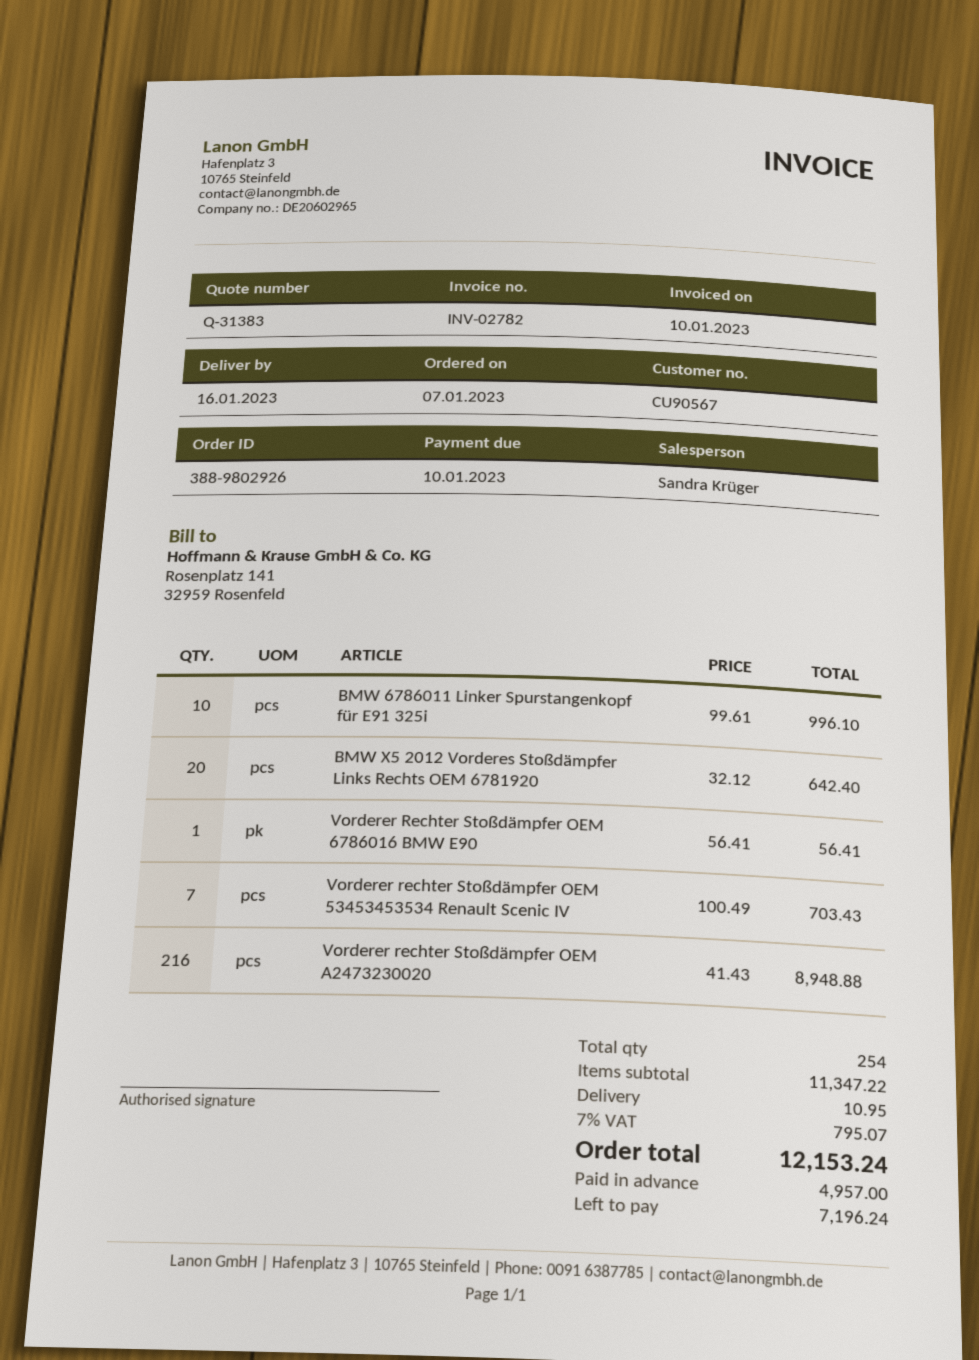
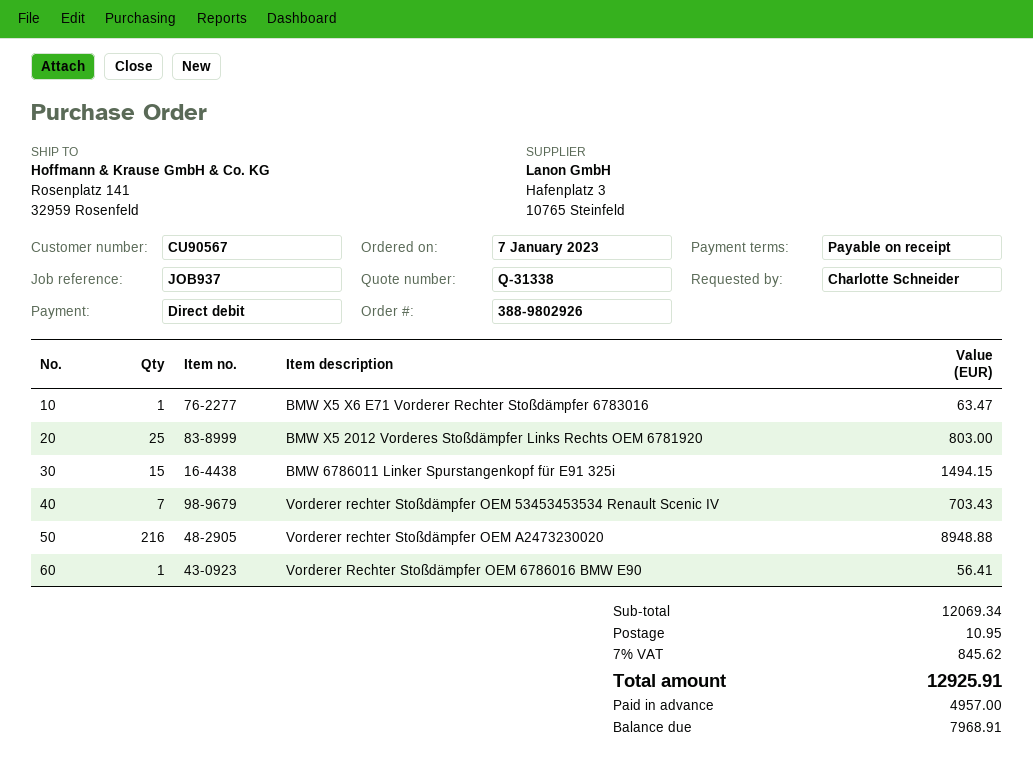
quote number: Q-31383 -> Q-31338
BMW 6786011 Linker Spurstangenkopf für E91 325i: 10 for 996.10 -> 15 for 1494.15
BMW X5 2012 Vorderes Stoßdämpfer Links Rechts OEM 6781920: 20 for 642.40 -> 25 for 803.00
BMW X5 X6 E71 Vorderer Rechter Stoßdämpfer 6783016: none -> 1 for 63.47
subtotal: 11347.22 -> 12069.34
tax: 7% = 795.07 -> 7% = 845.62
total: 12153.24 -> 12925.91
balance: 7196.24 -> 7968.91

